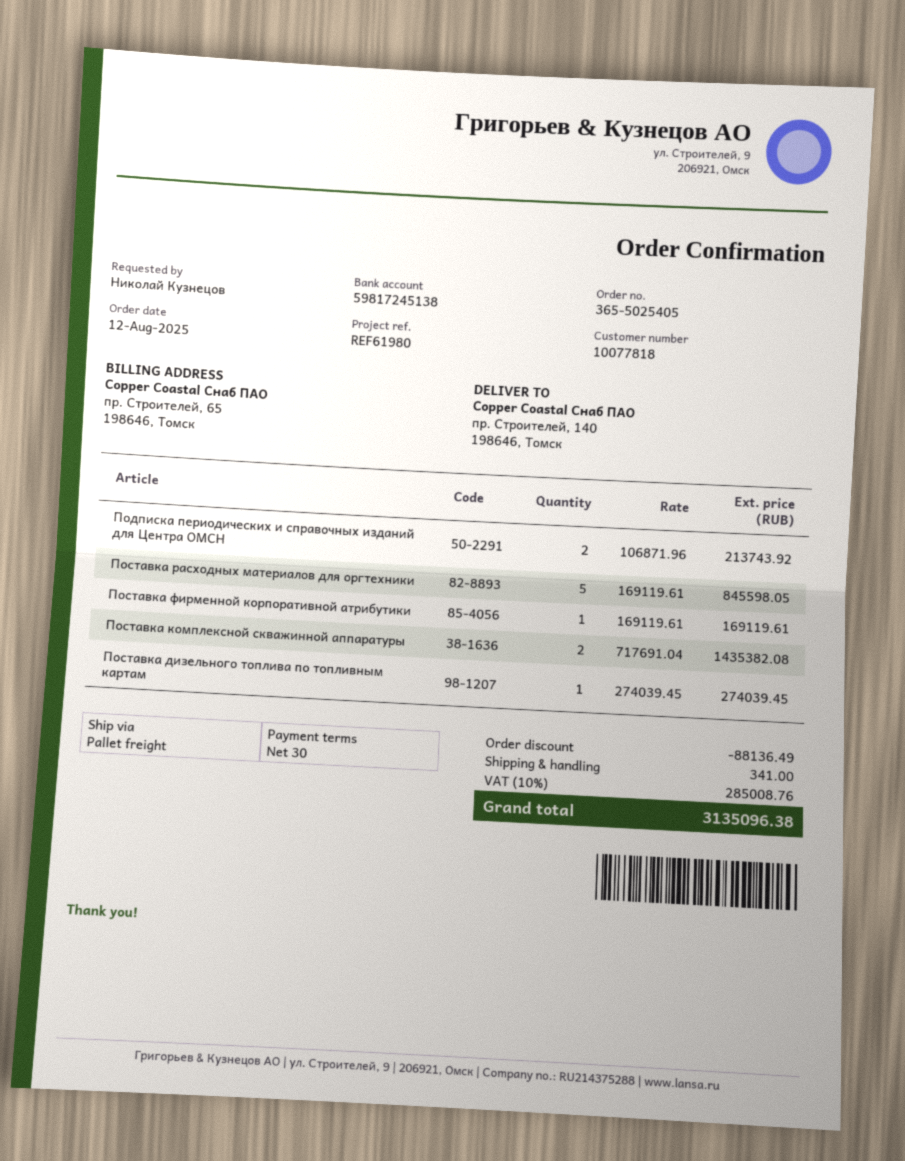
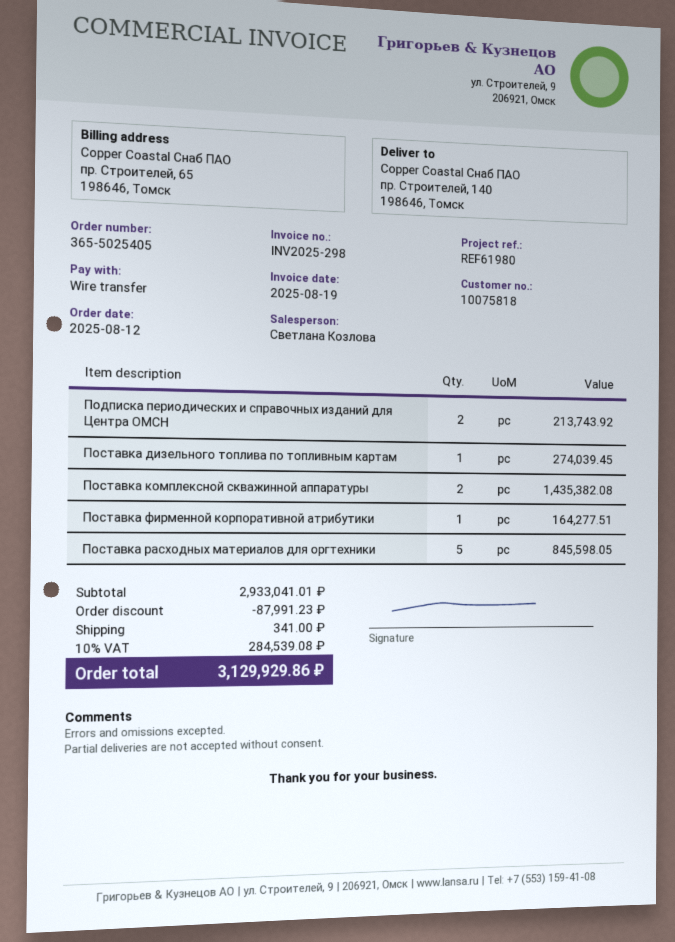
customer number: 10077818 -> 10075818
Поставка фирменной корпоративной атрибутики: 1 for 169119.61 -> 1 for 164277.51
discount: 88136.49 -> 87991.23
tax: 10% = 285008.76 -> 10% = 284539.08
total: 3135096.38 -> 3129929.86

